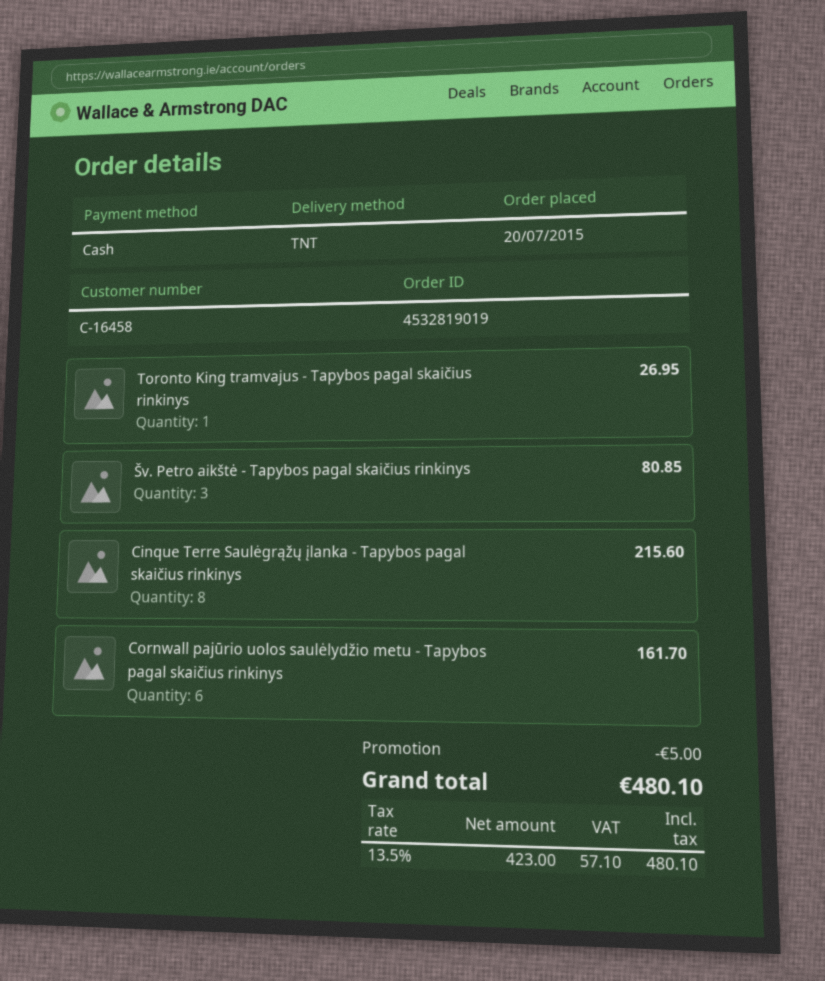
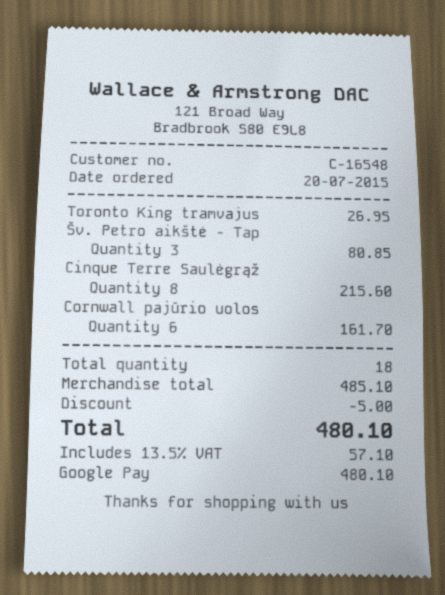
customer number: C-16458 -> C-16548
payment method: cash -> Google Pay

